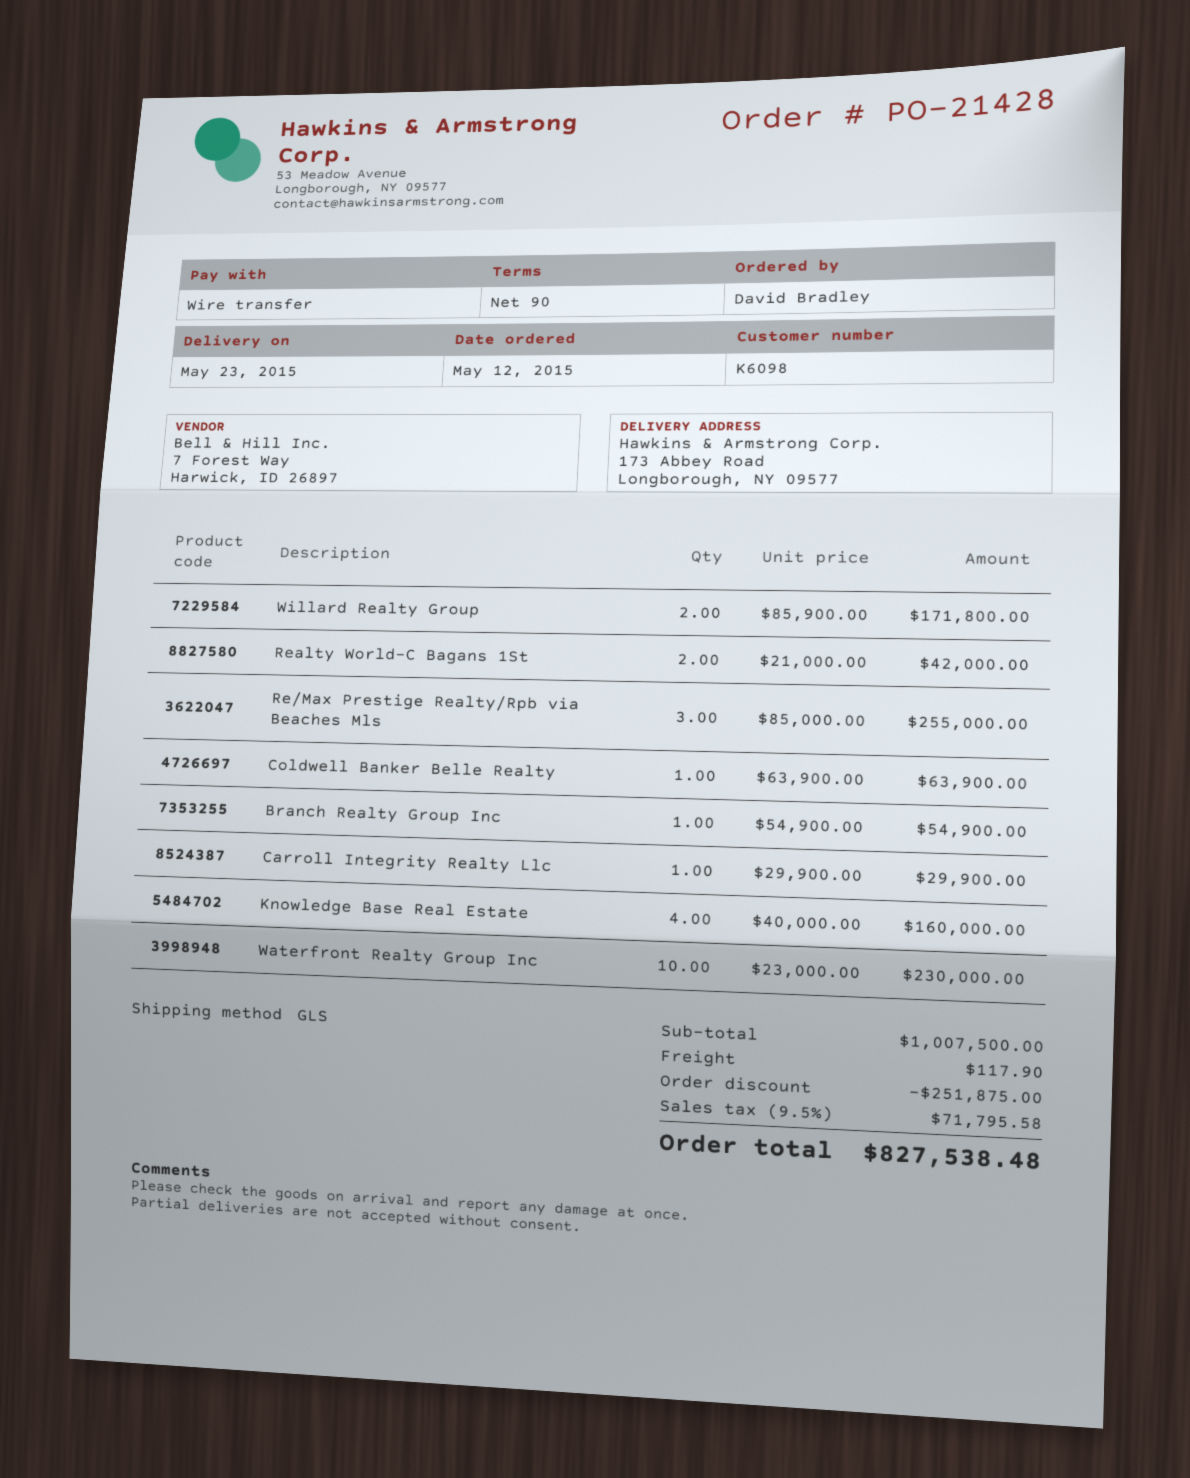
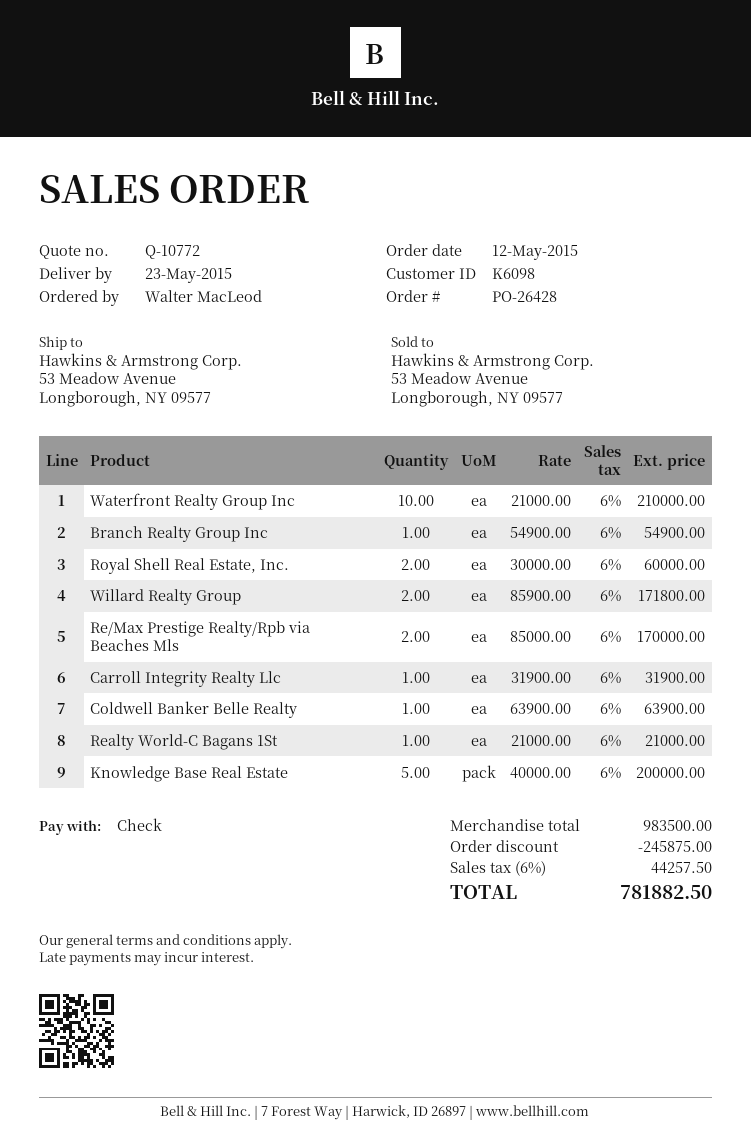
order number: PO-21428 -> PO-26428
ordered by: David Bradley -> Walter MacLeod
payment method: bank transfer -> cheque
ship to: 173 Abbey Road, Longborough, NY 09577 -> 53 Meadow Avenue, Longborough, NY 09577
Realty World-C Bagans 1St: 2 x 21000.00 = 42000.00 -> 1 x 21000.00 = 21000.00
Re/Max Prestige Realty/Rpb via Beaches Mls: 3 x 85000.00 = 255000.00 -> 2 x 85000.00 = 170000.00
Carroll Integrity Realty Llc: 1 x 29900.00 = 29900.00 -> 1 x 31900.00 = 31900.00
Knowledge Base Real Estate: 4 x 40000.00 = 160000.00 -> 5 x 40000.00 = 200000.00
Waterfront Realty Group Inc: 10 x 23000.00 = 230000.00 -> 10 x 21000.00 = 210000.00
Royal Shell Real Estate, Inc.: none -> 2 x 30000.00 = 60000.00
subtotal: 1007500.00 -> 983500.00
discount: 251875.00 -> 245875.00
shipping: 117.90 -> none
tax: 9.5% = 71795.58 -> 6% = 44257.50
total: 827538.48 -> 781882.50

